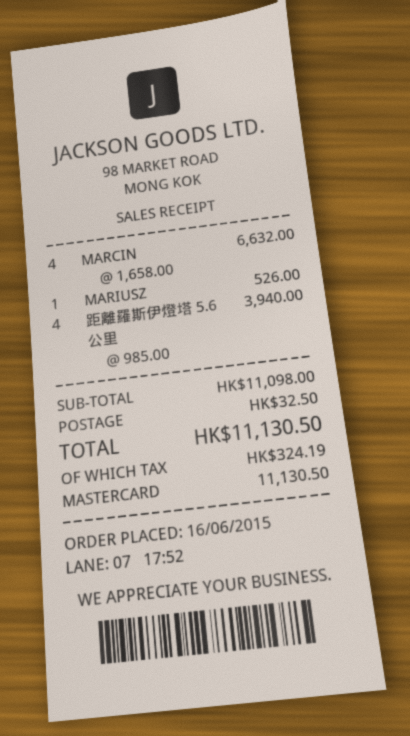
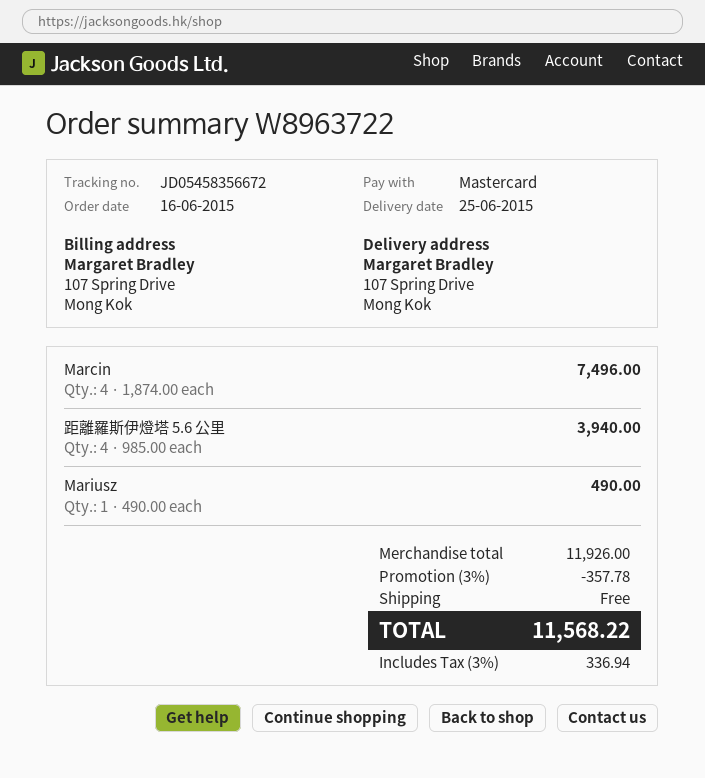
MARCIN: 4 x 1658.00 = 6632.00 -> 4 x 1874.00 = 7496.00
MARIUSZ: 1 x 526.00 = 526.00 -> 1 x 490.00 = 490.00
subtotal: 11098.00 -> 11926.00
discount: none -> 3% = 357.78
shipping: 32.50 -> 0.00
tax: 324.19 -> 336.94
total: 11130.50 -> 11568.22

